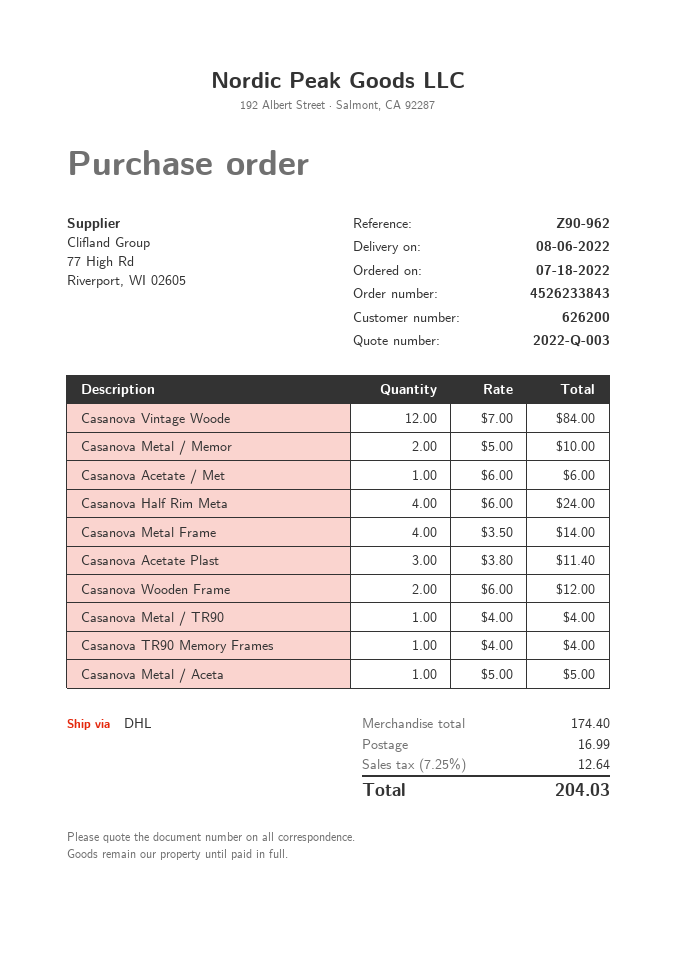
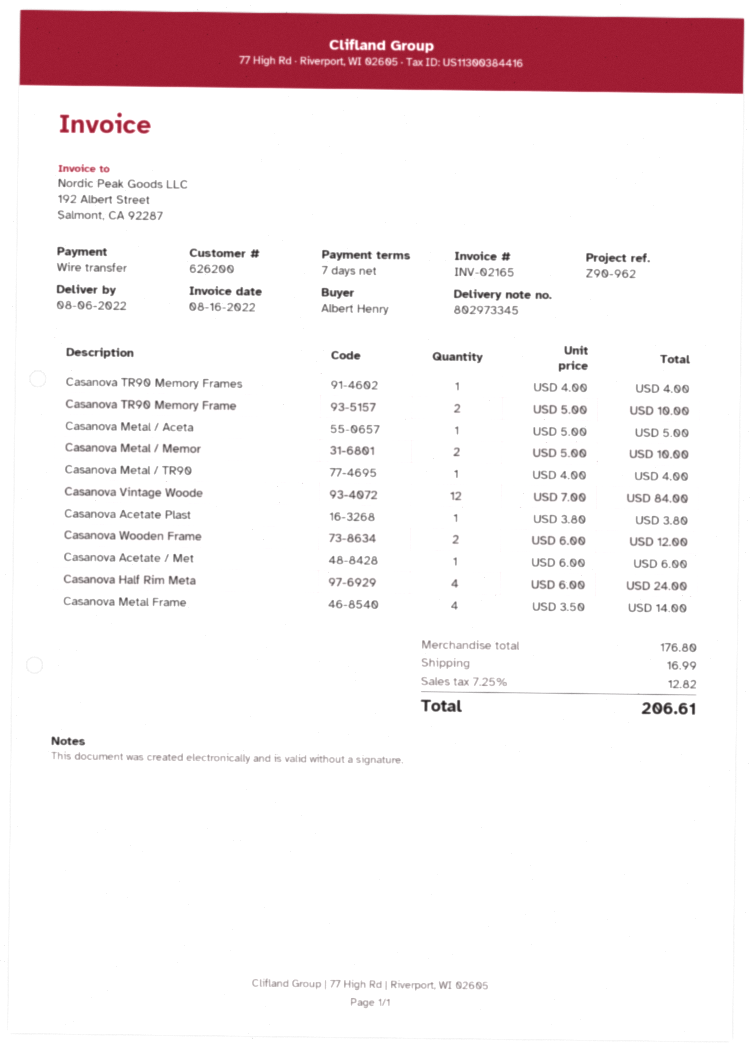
Casanova Acetate Plast: 3 x 3.80 = 11.40 -> 1 x 3.80 = 3.80
Casanova TR90 Memory Frame: none -> 2 x 5.00 = 10.00
subtotal: 174.40 -> 176.80
tax: 7.25% = 12.64 -> 7.25% = 12.82
total: 204.03 -> 206.61

